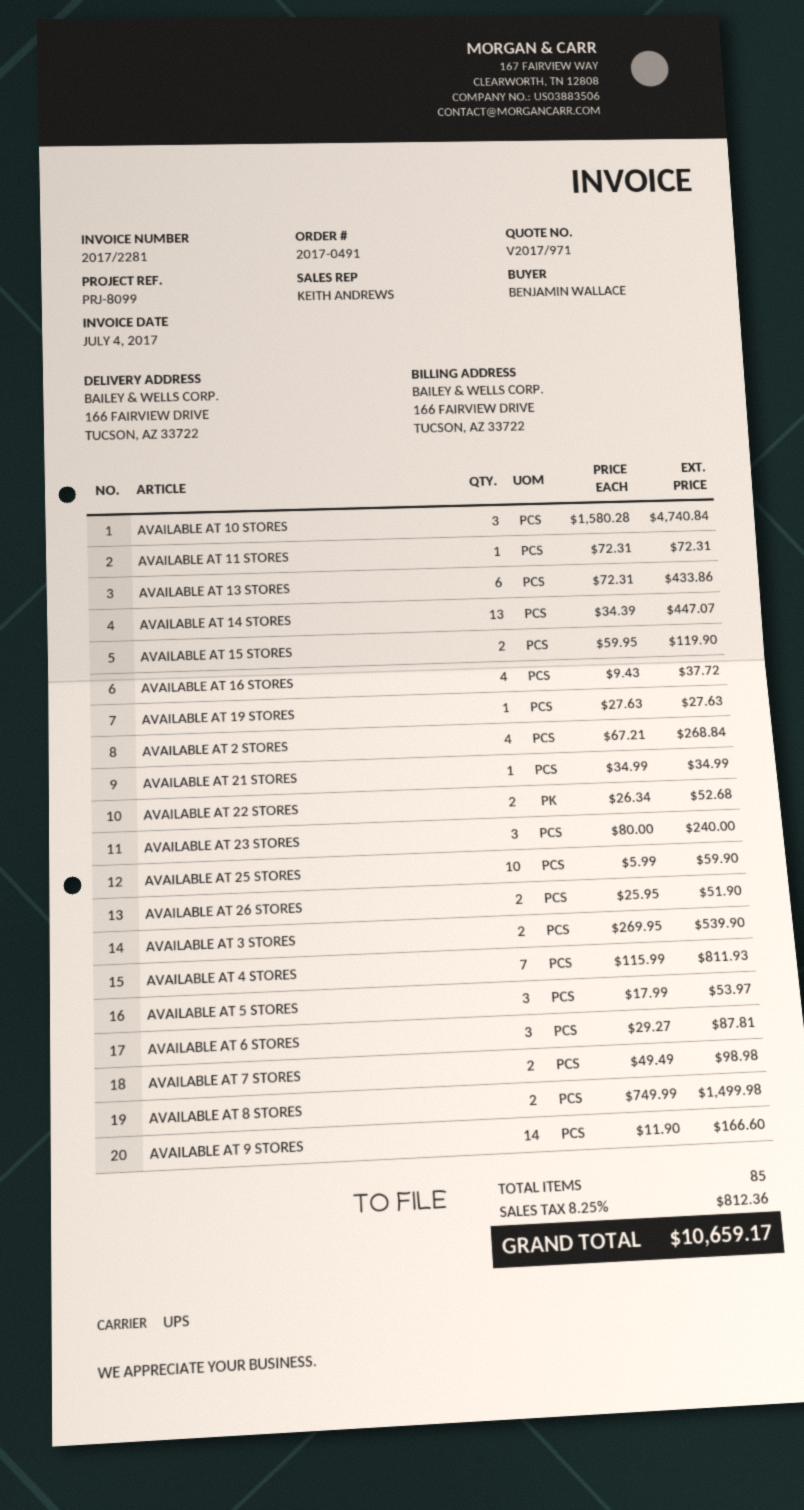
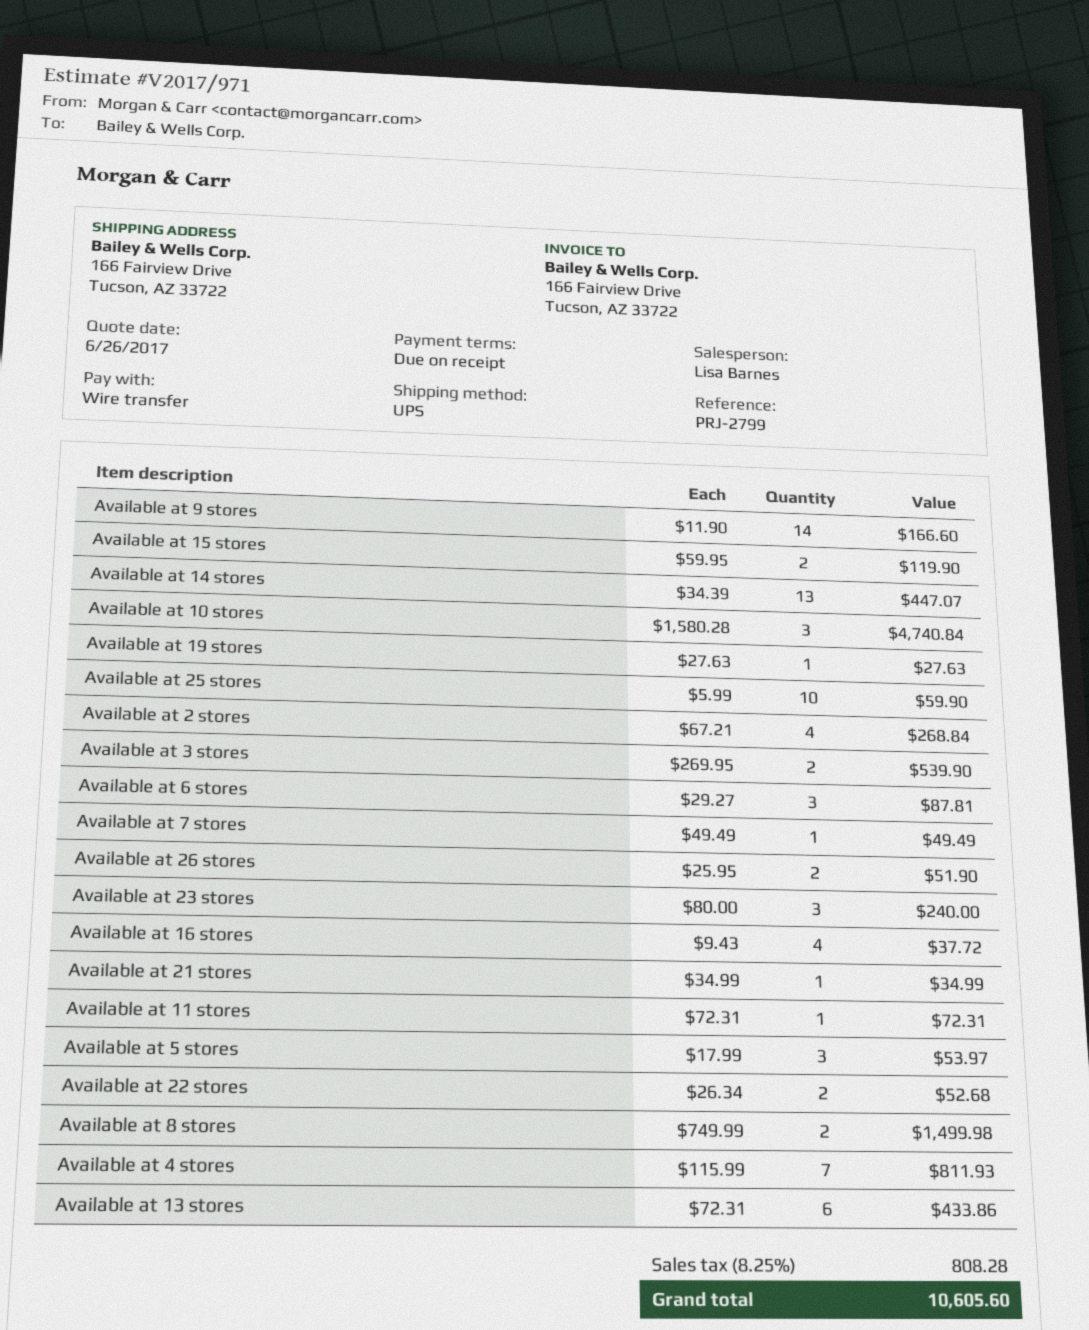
reference: PRJ-8099 -> PRJ-2799
sales rep: KEITH ANDREWS -> Lisa Barnes
AVAILABLE AT 7 STORES: 2 x 49.49 = 98.98 -> 1 x 49.49 = 49.49
tax: 8.25% = 812.36 -> 8.25% = 808.28
total: 10659.17 -> 10605.60

